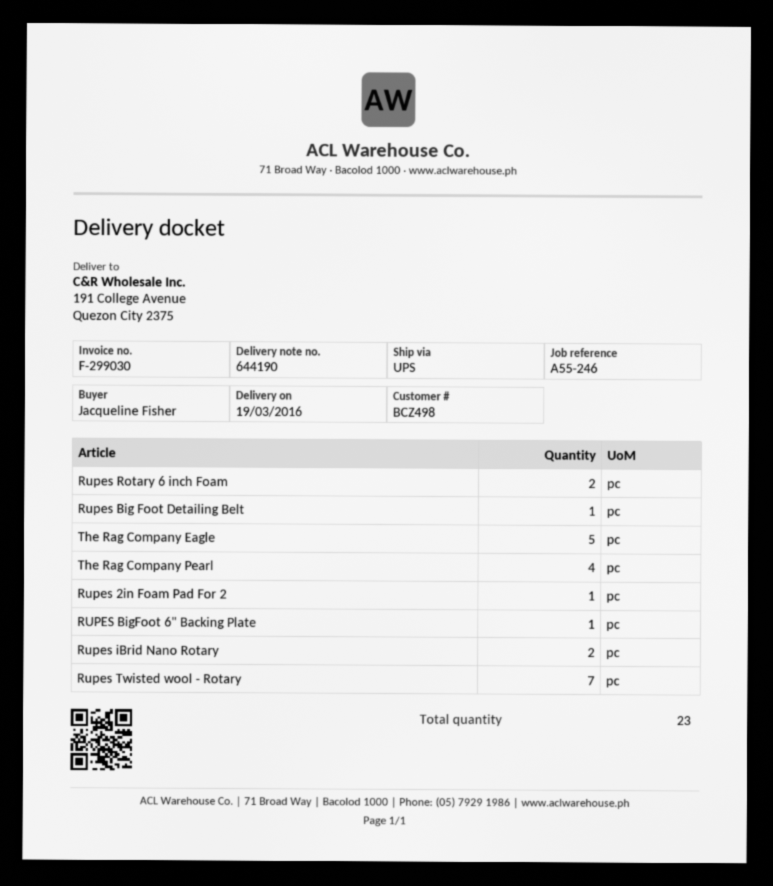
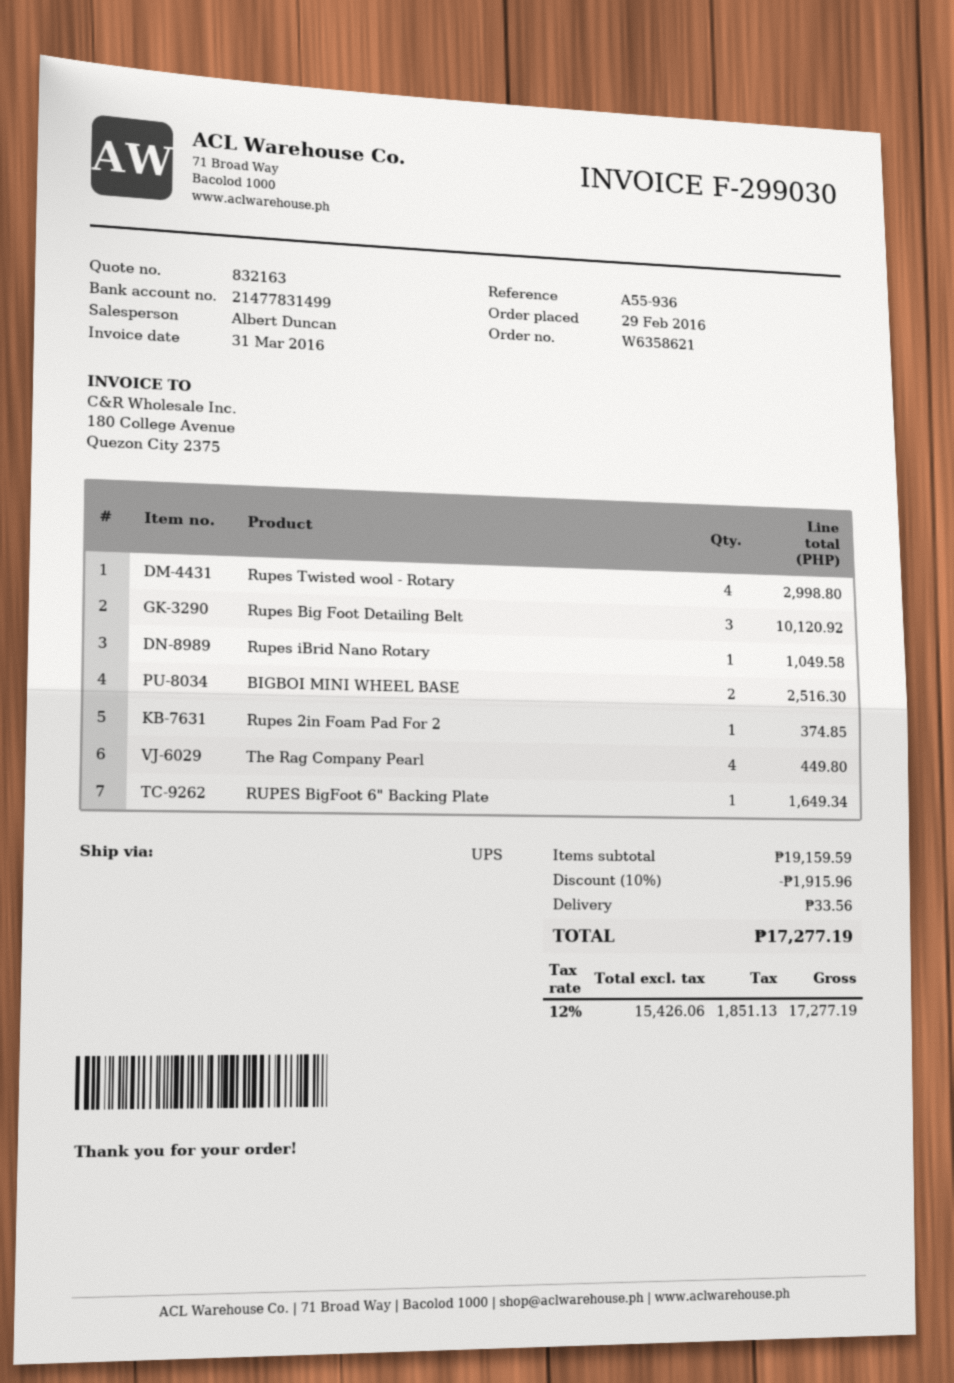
reference: A55-246 -> A55-936
Rupes Rotary 6 inch Foam: 2 -> none
Rupes Big Foot Detailing Belt: 1 -> 3
The Rag Company Eagle: 5 -> none
Rupes iBrid Nano Rotary: 2 -> 1
Rupes Twisted wool - Rotary: 7 -> 4
BIGBOI MINI WHEEL BASE: none -> 2

